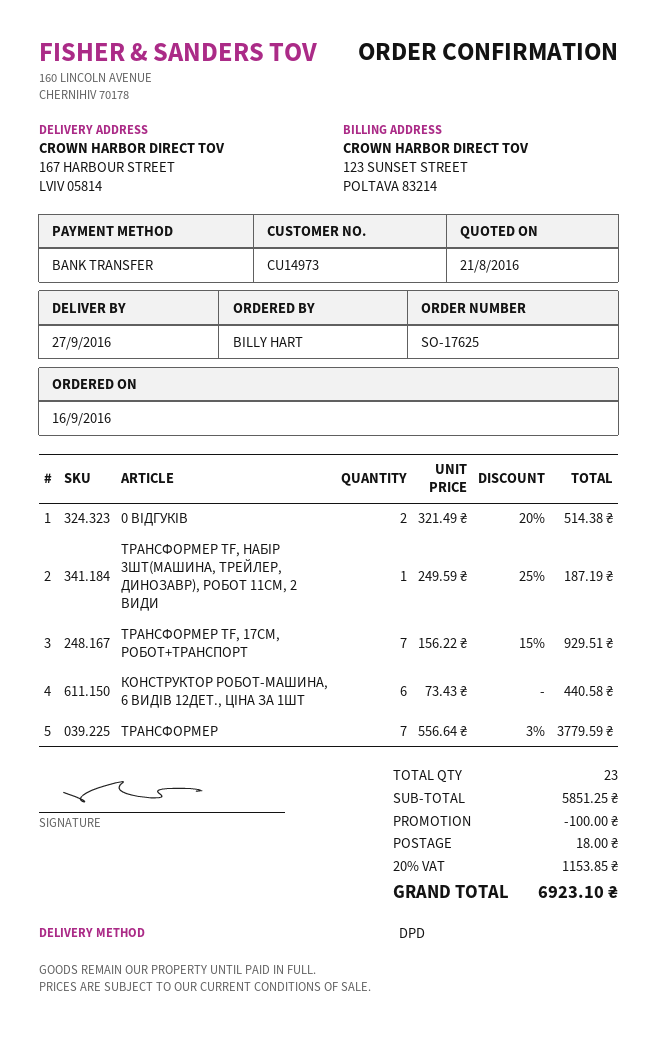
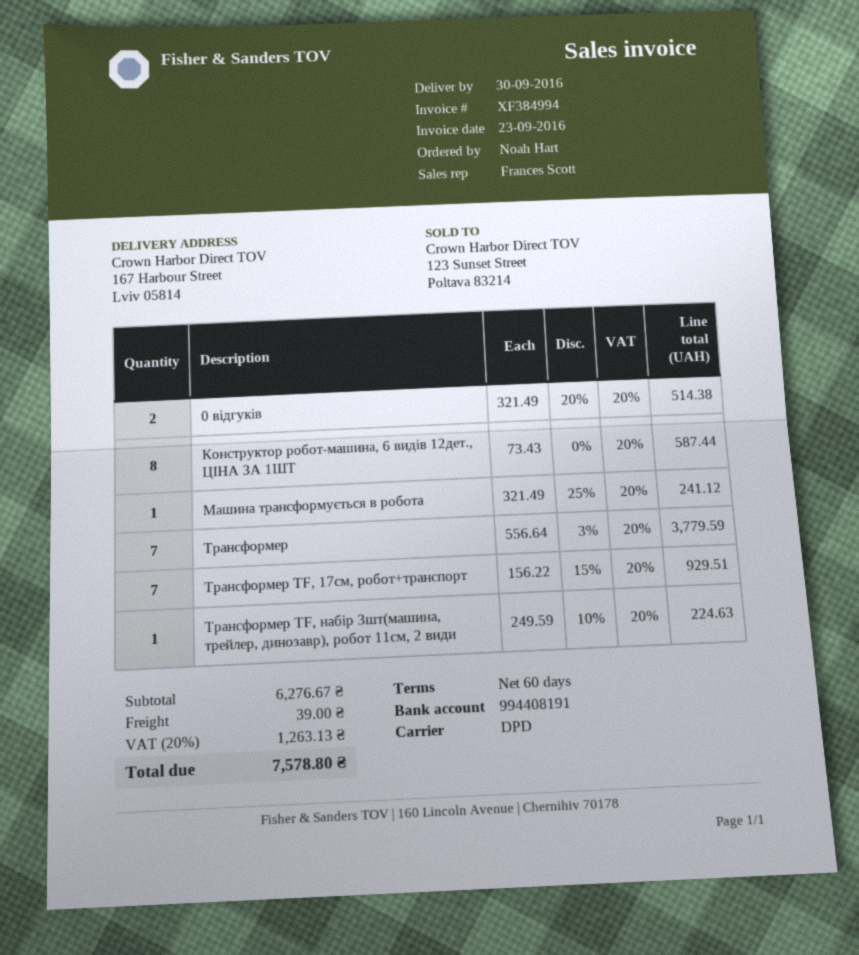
delivery date: 2016-09-27 -> 2016-09-30
ordered by: BILLY HART -> Noah Hart
ТРАНСФОРМЕР TF, НАБІР 3ШТ(МАШИНА, ТРЕЙЛЕР, ДИНОЗАВР), РОБОТ 11СМ, 2 ВИДИ: 1 x 249.59 - 25% = 187.19 -> 1 x 249.59 - 10% = 224.63
КОНСТРУКТОР РОБОТ-МАШИНА, 6 ВИДІВ 12ДЕТ., ЦІНА ЗА 1ШТ: 6 x 73.43 = 440.58 -> 8 x 73.43 = 587.44
Машина трансформується в робота: none -> 1 x 321.49 - 25% = 241.12
subtotal: 5851.25 -> 6276.67
discount: 100.00 -> none
shipping: 18.00 -> 39.00
tax: 20% = 1153.85 -> 20% = 1263.13
total: 6923.10 -> 7578.80

